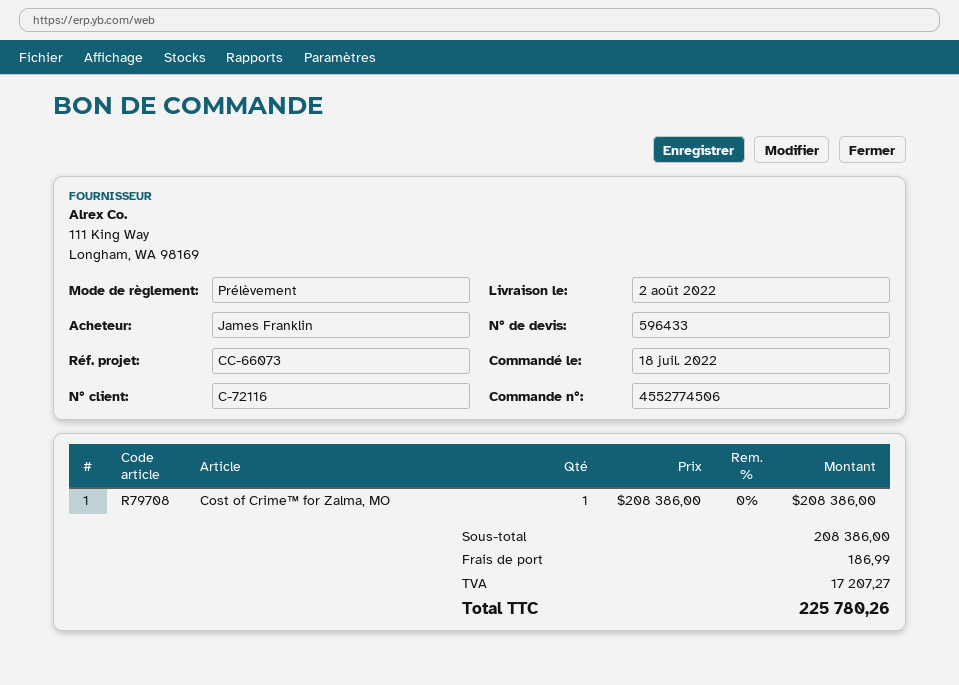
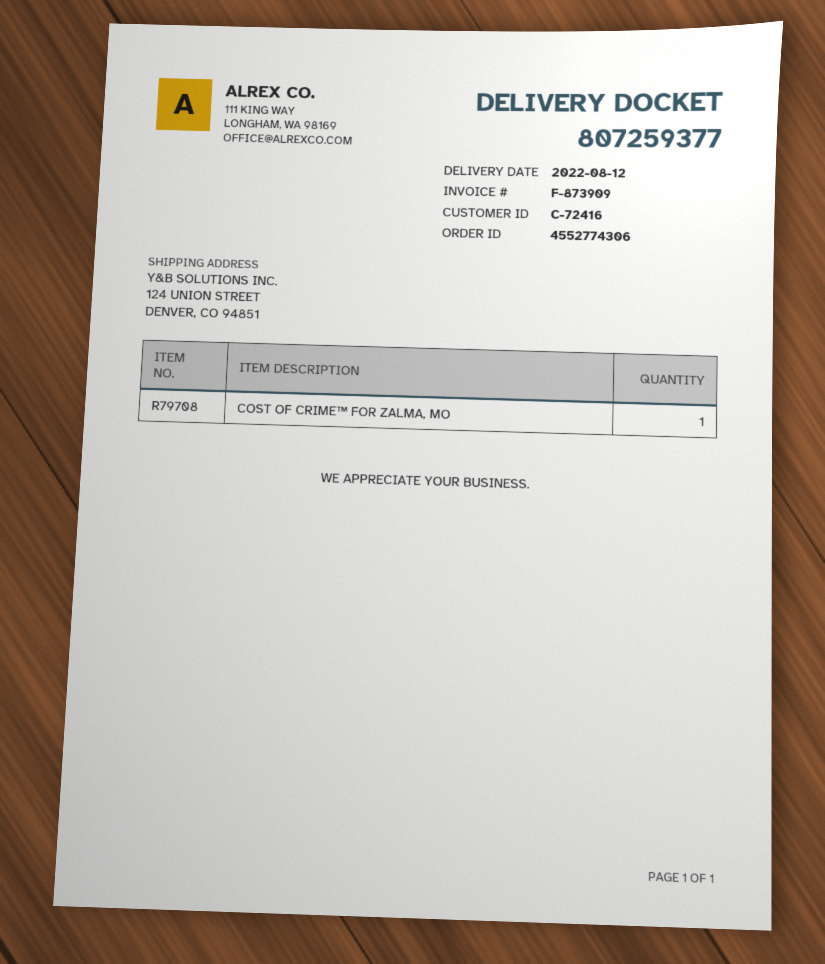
order number: 4552774506 -> 4552774306
delivery date: 2022-08-02 -> 2022-08-12
customer number: C-72116 -> C-72416

